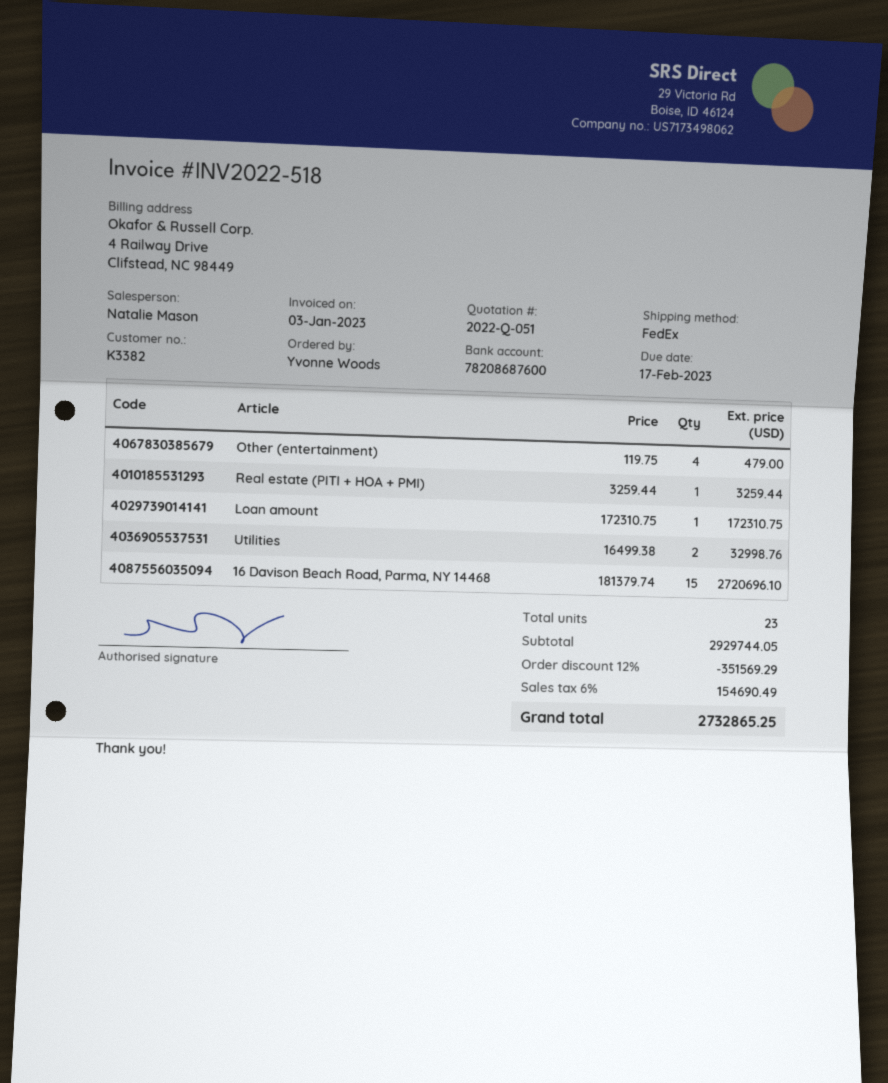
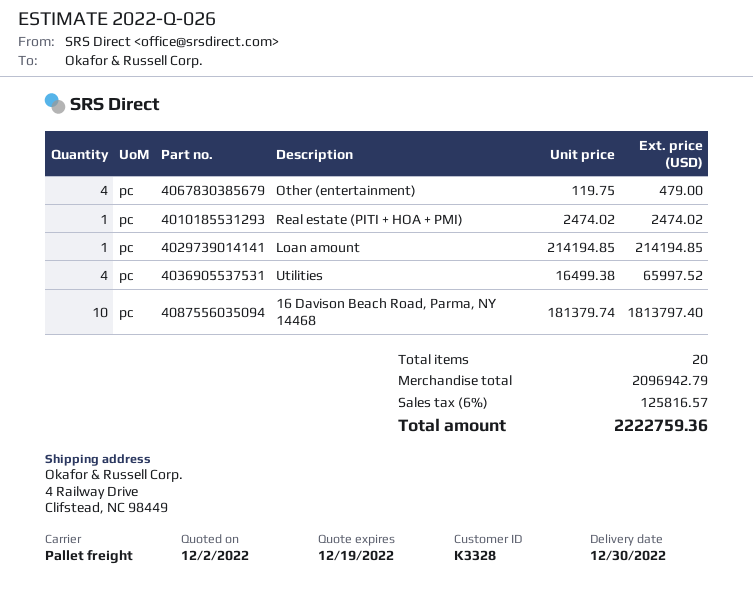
quote number: 2022-Q-051 -> 2022-Q-026
customer number: K3382 -> K3328
shipping method: FedEx -> pallet freight
Real estate (PITI + HOA + PMI): 1 x 3259.44 = 3259.44 -> 1 x 2474.02 = 2474.02
Loan amount: 1 x 172310.75 = 172310.75 -> 1 x 214194.85 = 214194.85
Utilities: 2 x 16499.38 = 32998.76 -> 4 x 16499.38 = 65997.52
16 Davison Beach Road, Parma, NY 14468: 15 x 181379.74 = 2720696.10 -> 10 x 181379.74 = 1813797.40
total quantity: 23 -> 20
subtotal: 2929744.05 -> 2096942.79
discount: 12% = 351569.29 -> none
tax: 6% = 154690.49 -> 6% = 125816.57
total: 2732865.25 -> 2222759.36

